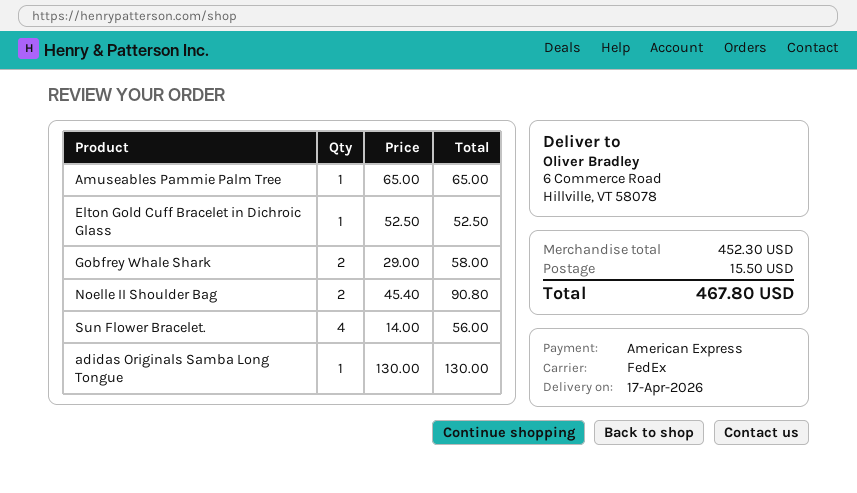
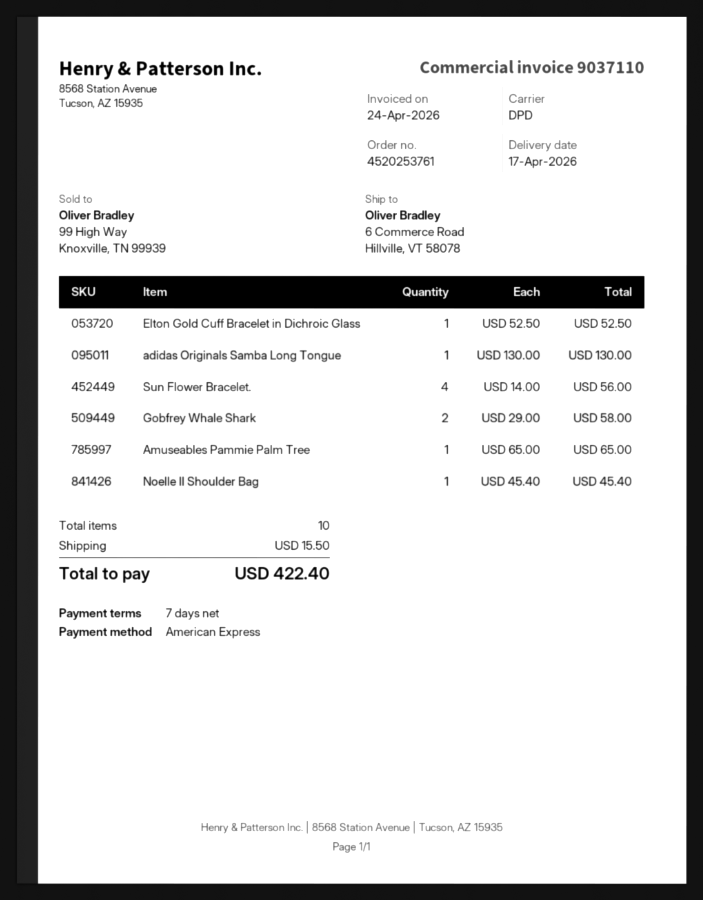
shipping method: FedEx -> DPD
Noelle II Shoulder Bag: 2 x 45.40 = 90.80 -> 1 x 45.40 = 45.40
total: 467.80 -> 422.40

